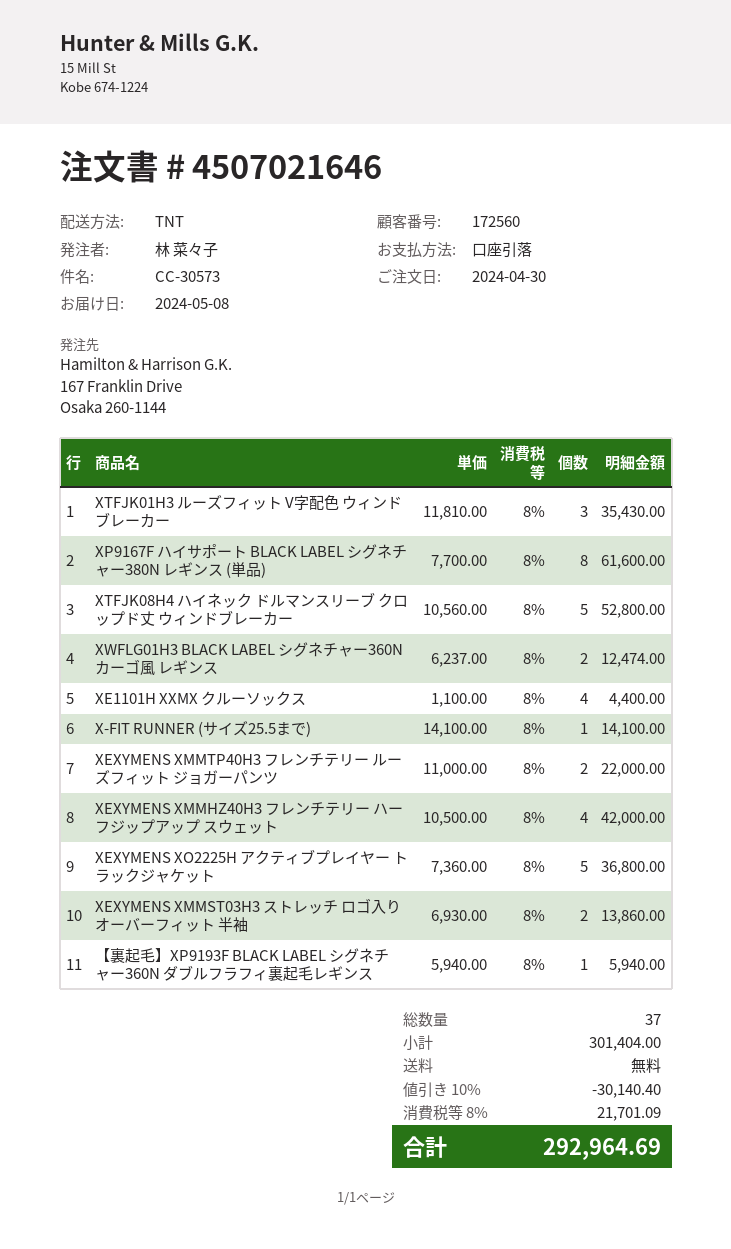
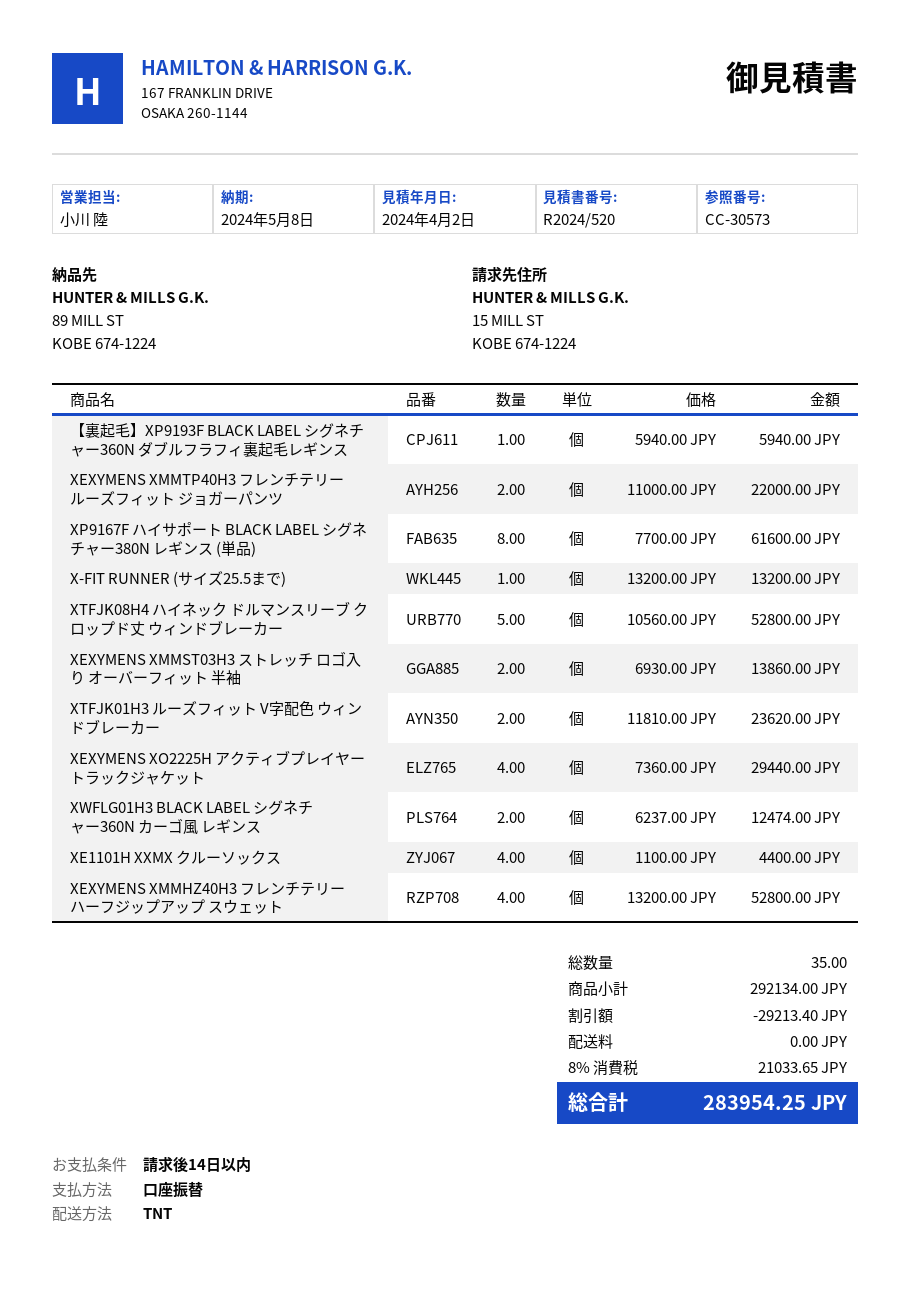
XTFJK01H3 ルーズフィット V字配色 ウィンドブレーカー: 3 x 11810.00 = 35430.00 -> 2 x 11810.00 = 23620.00
X-FIT RUNNER (サイズ25.5まで): 1 x 14100.00 = 14100.00 -> 1 x 13200.00 = 13200.00
XEXYMENS XMMHZ40H3 フレンチテリー ハーフジップアップ スウェット: 4 x 10500.00 = 42000.00 -> 4 x 13200.00 = 52800.00
XEXYMENS XO2225H アクティブプレイヤー トラックジャケット: 5 x 7360.00 = 36800.00 -> 4 x 7360.00 = 29440.00
total quantity: 37 -> 35
subtotal: 301404.00 -> 292134.00
discount: 30140.40 -> 29213.40
tax: 8% = 21701.09 -> 8% = 21033.65
total: 292964.69 -> 283954.25

